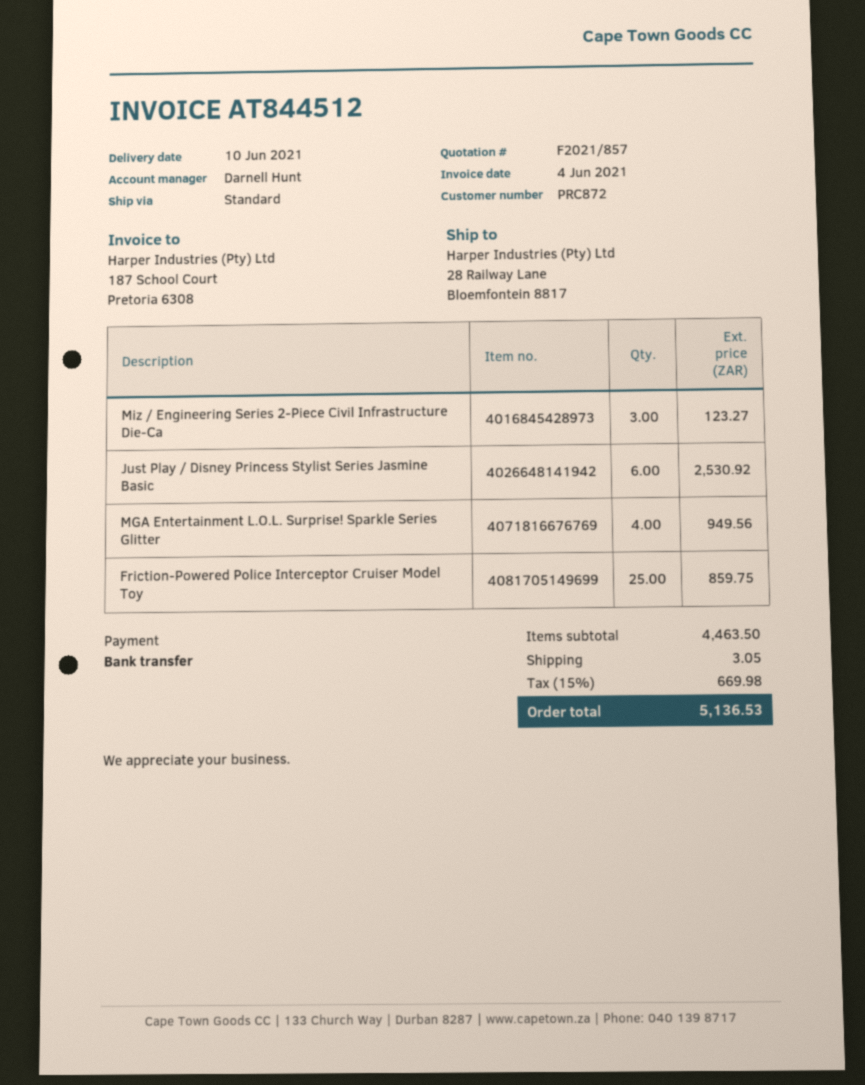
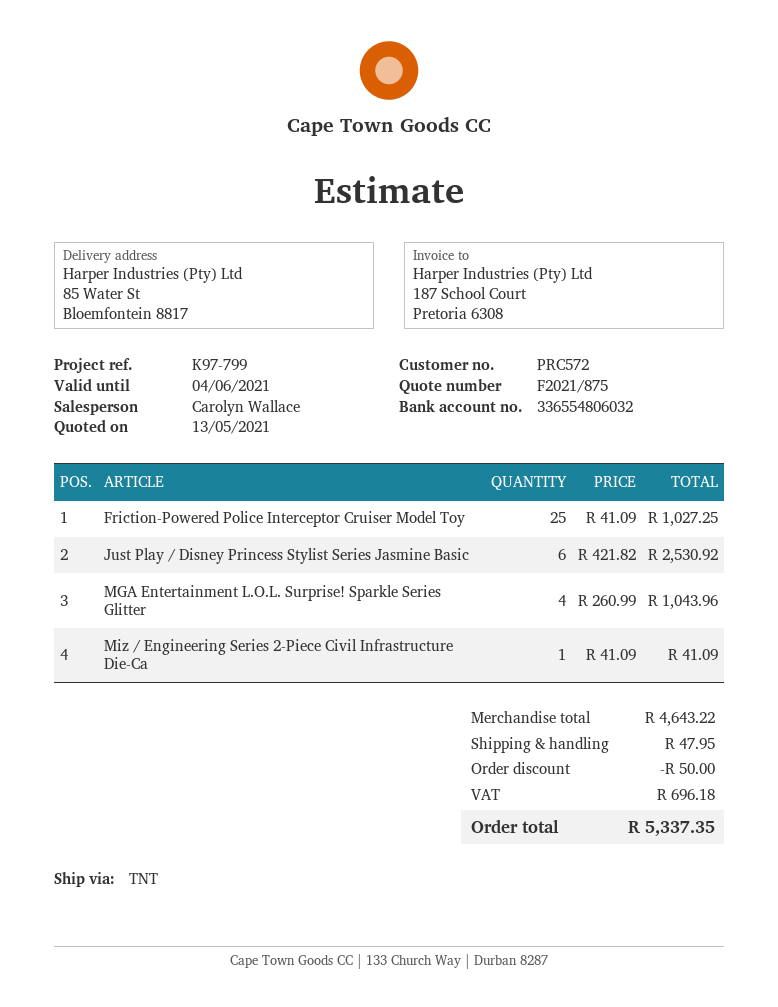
quote number: F2021/857 -> F2021/875
customer number: PRC872 -> PRC572
sales rep: Darnell Hunt -> Carolyn Wallace
shipping method: standard -> TNT
ship to: 28 Railway Lane, Bloemfontein 8817 -> 85 Water St, Bloemfontein 8817
Miz / Engineering Series 2-Piece Civil Infrastructure Die-Ca: 3 for 123.27 -> 1 for 41.09
MGA Entertainment L.O.L. Surprise! Sparkle Series Glitter: 4 for 949.56 -> 4 for 1043.96
Friction-Powered Police Interceptor Cruiser Model Toy: 25 for 859.75 -> 25 for 1027.25
subtotal: 4463.50 -> 4643.22
discount: none -> 50.00
shipping: 3.05 -> 47.95
tax: 669.98 -> 696.18
total: 5136.53 -> 5337.35

